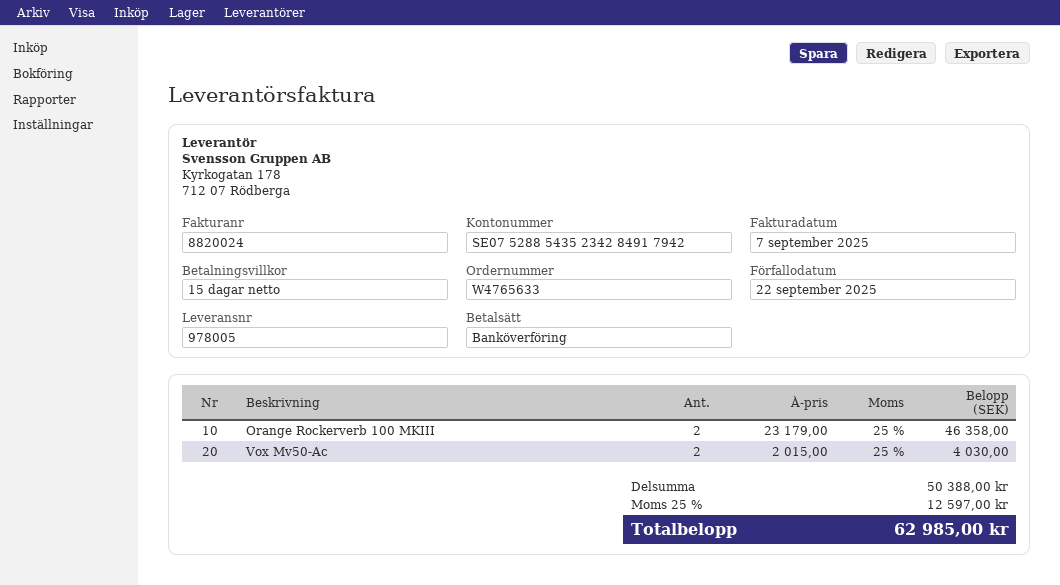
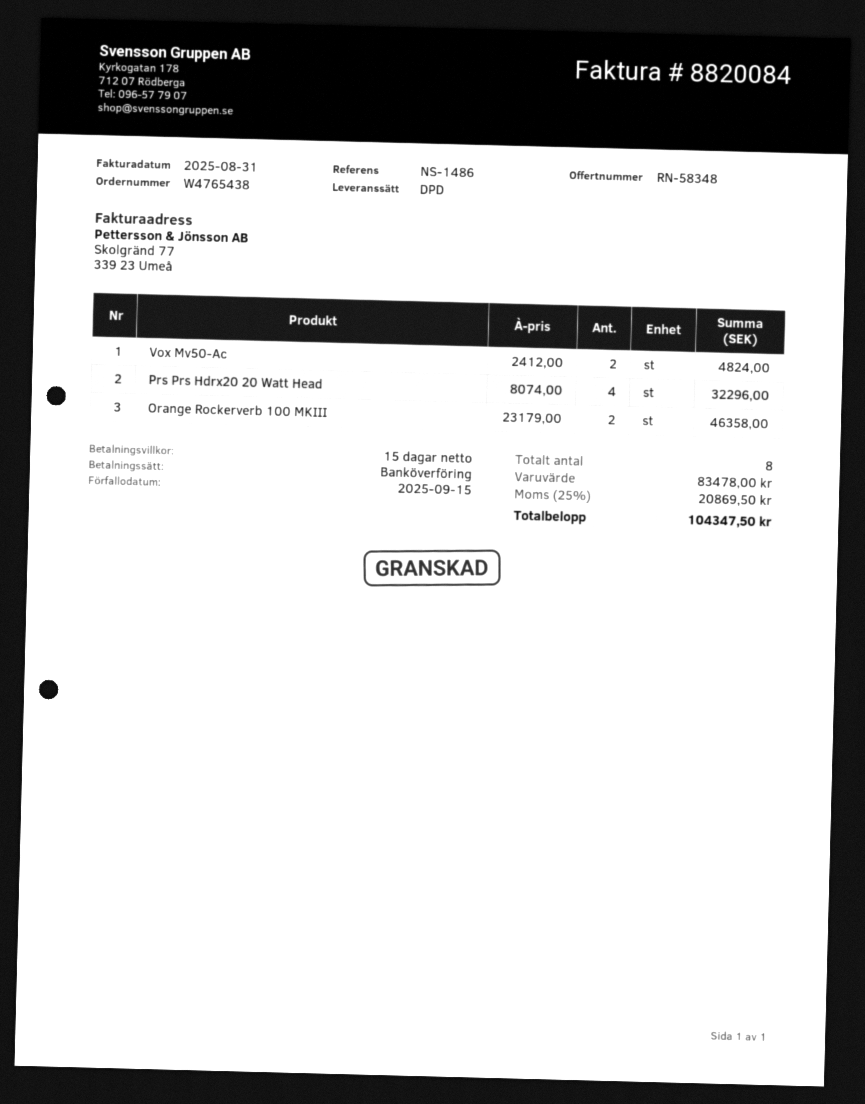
order number: W4765633 -> W4765438
invoice number: 8820024 -> 8820084
invoice date: 2025-09-07 -> 2025-08-31
due date: 2025-09-22 -> 2025-09-15
Vox Mv50-Ac: 2 x 2015.00 = 4030.00 -> 2 x 2412.00 = 4824.00
Prs Prs Hdrx20 20 Watt Head: none -> 4 x 8074.00 = 32296.00
subtotal: 50388.00 -> 83478.00
tax: 25% = 12597.00 -> 25% = 20869.50
total: 62985.00 -> 104347.50

